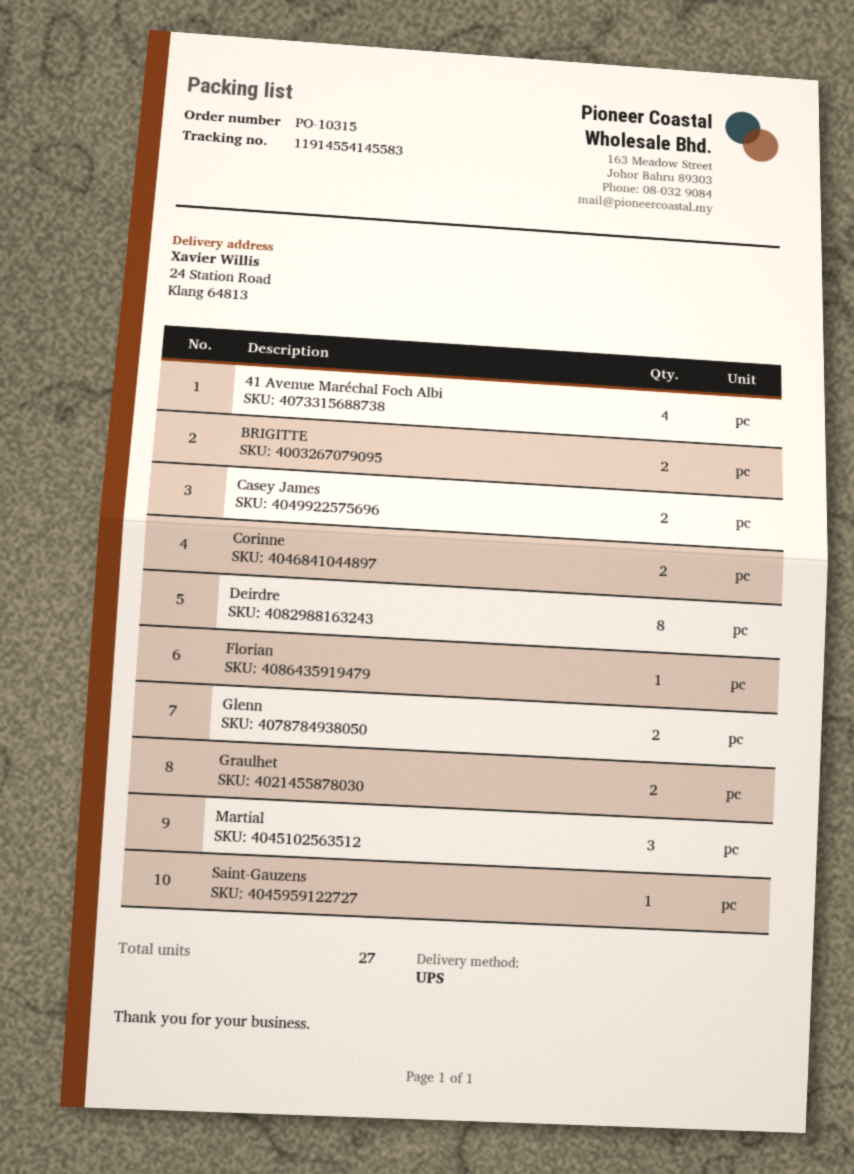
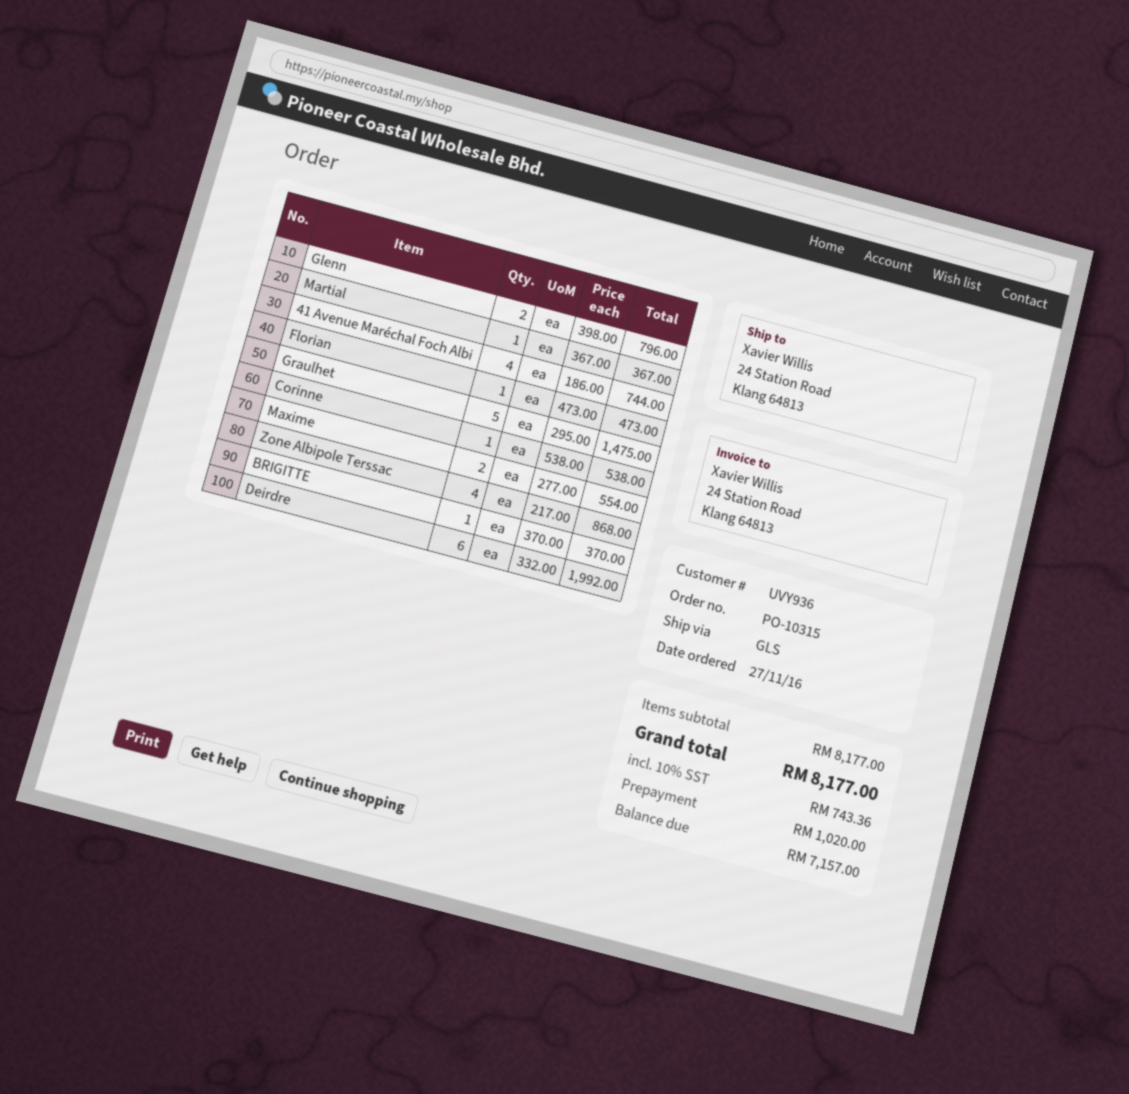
shipping method: UPS -> GLS
BRIGITTE: 2 -> 1
Casey James: 2 -> none
Corinne: 2 -> 1
Deirdre: 8 -> 6
Graulhet: 2 -> 5
Martial: 3 -> 1
Saint-Gauzens: 1 -> none
Maxime: none -> 2
Zone Albipole Terssac: none -> 4

